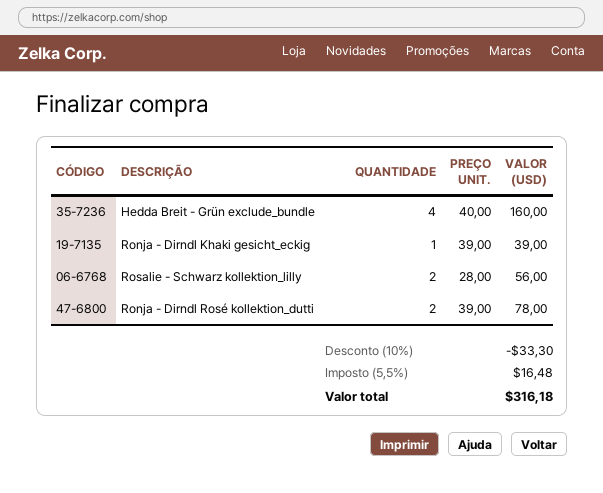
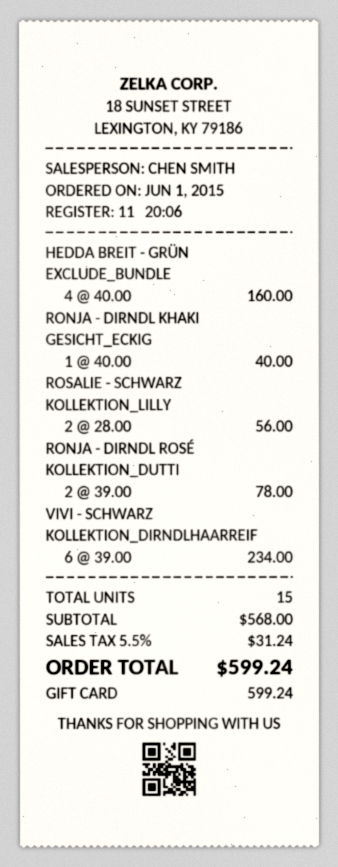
Ronja - Dirndl Khaki gesicht_eckig: 1 x 39.00 = 39.00 -> 1 x 40.00 = 40.00
VIVI - SCHWARZ KOLLEKTION_DIRNDLHAARREIF: none -> 6 x 39.00 = 234.00
discount: 10% = 33.30 -> none
tax: 5.5% = 16.48 -> 5.5% = 31.24
total: 316.18 -> 599.24

